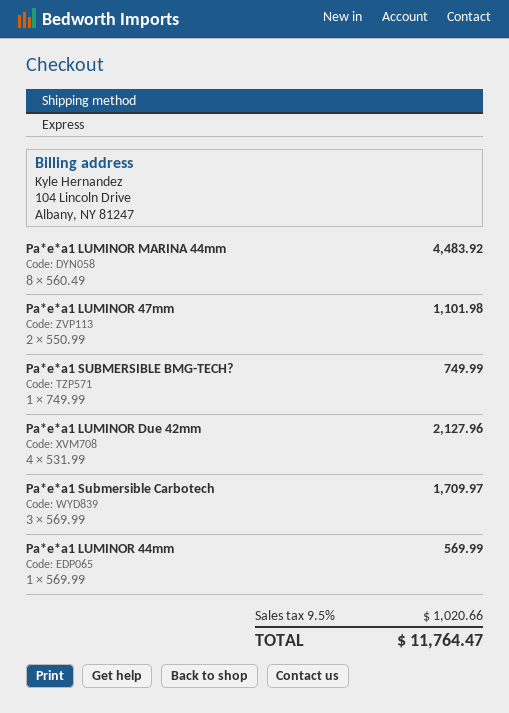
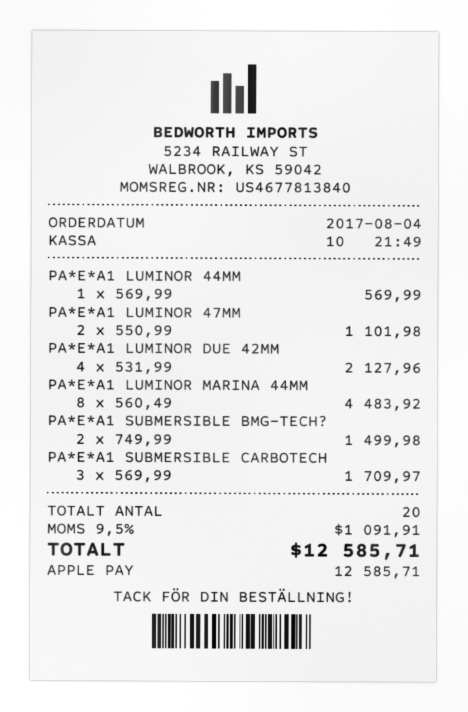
Pa*e*a1 SUBMERSIBLE BMG-TECH?: 1 x 749.99 = 749.99 -> 2 x 749.99 = 1499.98
tax: 9.5% = 1020.66 -> 9.5% = 1091.91
total: 11764.47 -> 12585.71

